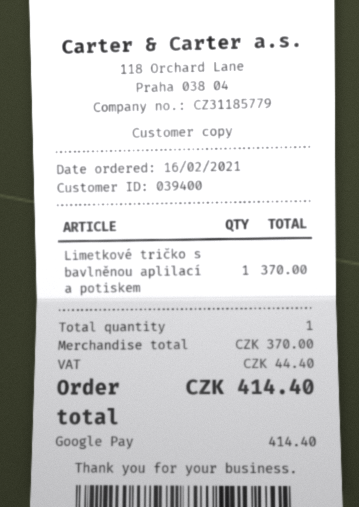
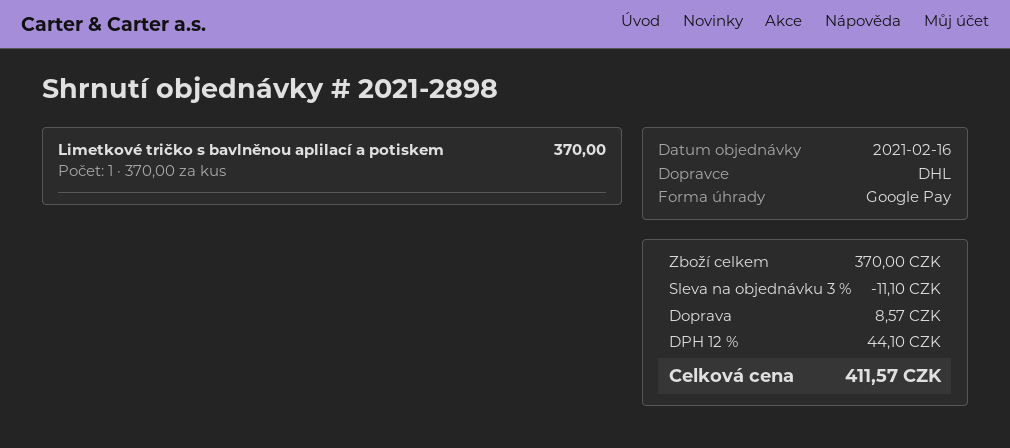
discount: none -> 3% = 11.10
shipping: none -> 8.57
tax: 44.40 -> 44.10
total: 414.40 -> 411.57

